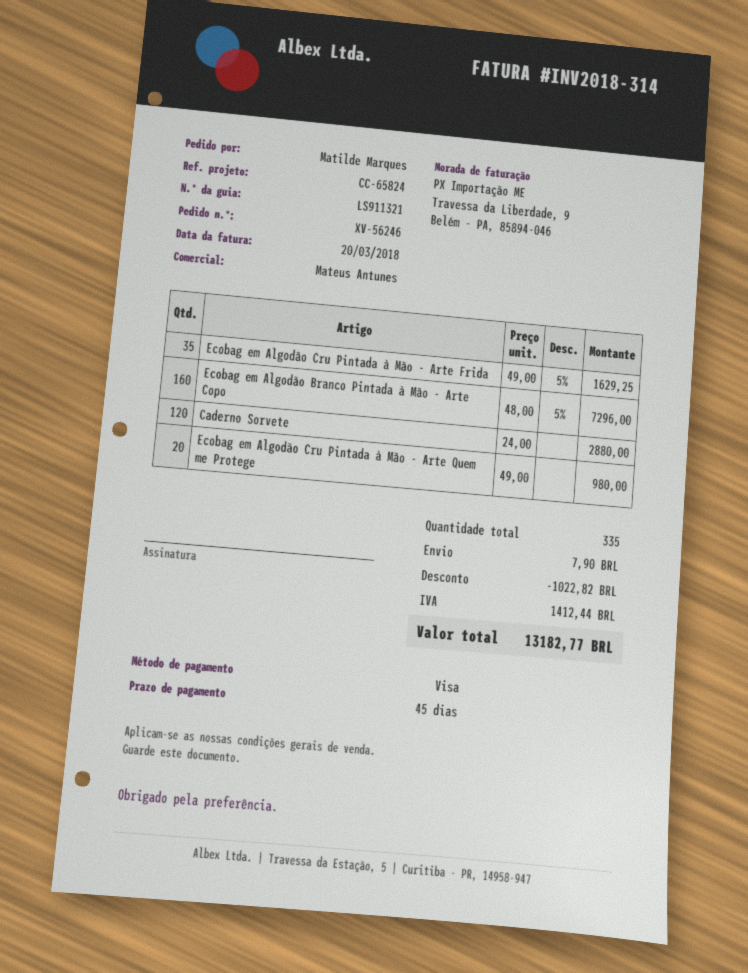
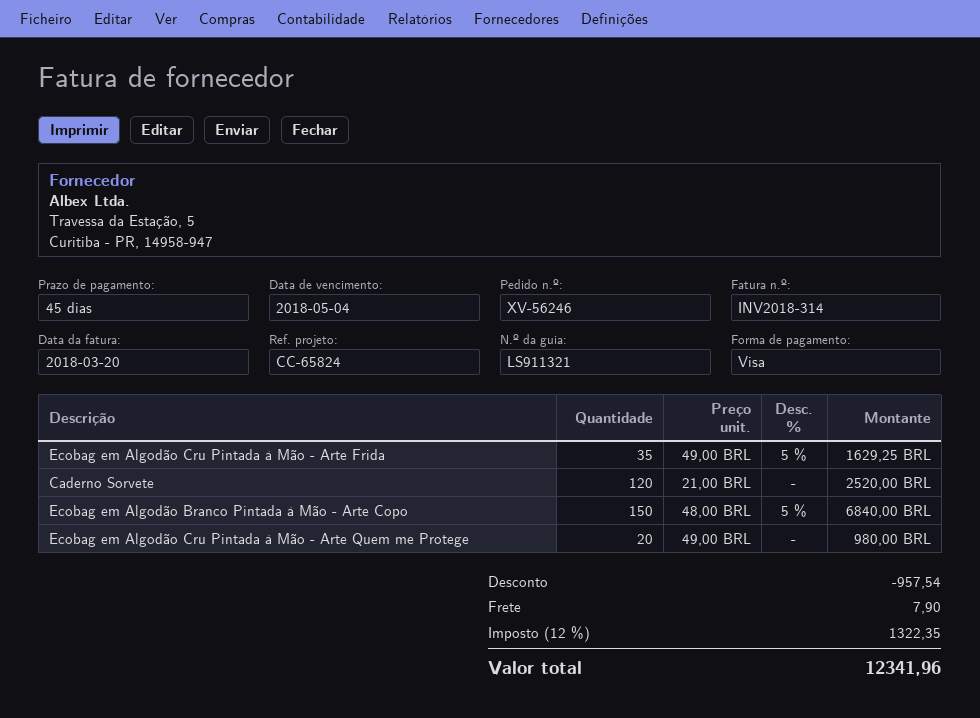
Ecobag em Algodão Branco Pintada à Mão - Arte Copo: 160 x 48.00 - 5% = 7296.00 -> 150 x 48.00 - 5% = 6840.00
Caderno Sorvete: 120 x 24.00 = 2880.00 -> 120 x 21.00 = 2520.00
discount: 1022.82 -> 957.54
tax: 1412.44 -> 1322.35
total: 13182.77 -> 12341.96

